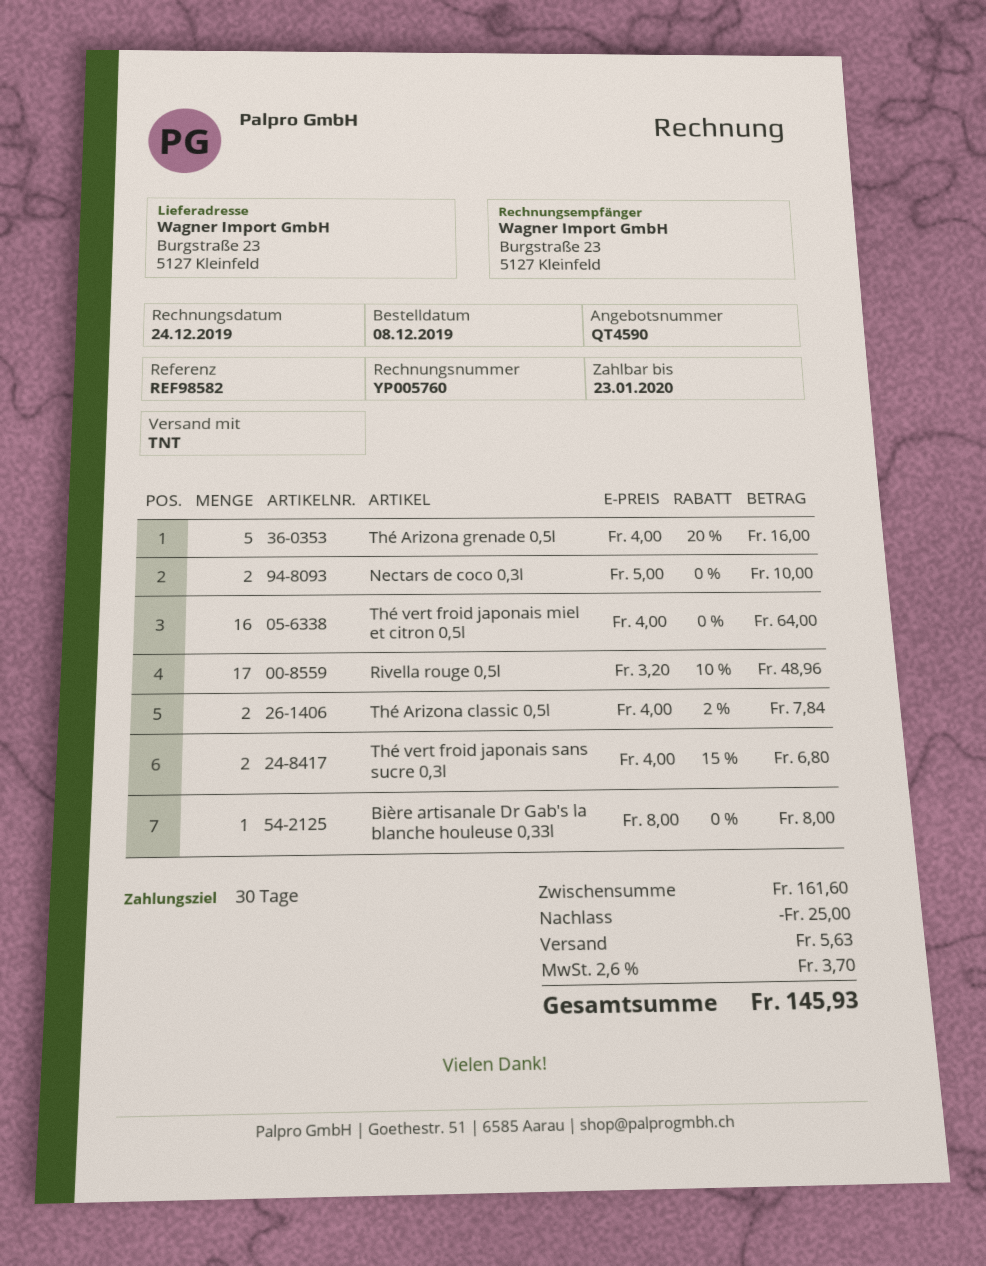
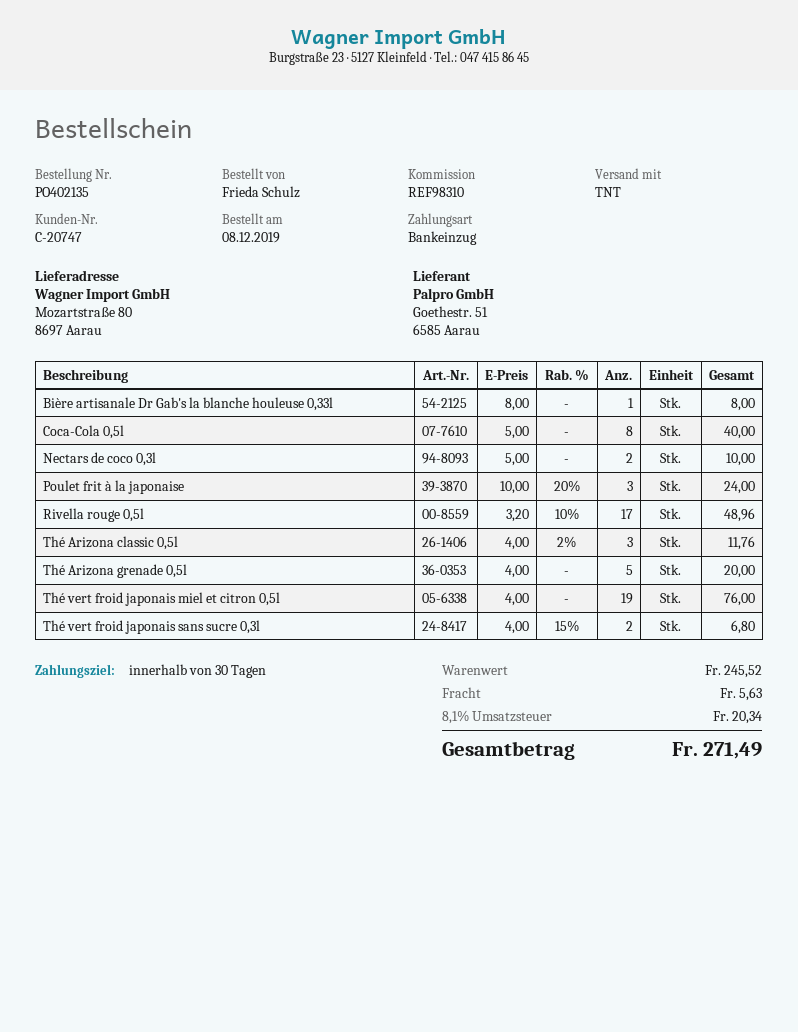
reference: REF98582 -> REF98310
ship to: Burgstraße 23, 5127 Kleinfeld -> Mozartstraße 80, 8697 Aarau
Thé Arizona grenade 0,5l: 5 x 4.00 - 20% = 16.00 -> 5 x 4.00 = 20.00
Thé vert froid japonais miel et citron 0,5l: 16 x 4.00 = 64.00 -> 19 x 4.00 = 76.00
Thé Arizona classic 0,5l: 2 x 4.00 - 2% = 7.84 -> 3 x 4.00 - 2% = 11.76
Coca-Cola 0,5l: none -> 8 x 5.00 = 40.00
Poulet frit à la japonaise: none -> 3 x 10.00 - 20% = 24.00
subtotal: 161.60 -> 245.52
discount: 25.00 -> none
tax: 2.6% = 3.70 -> 8.1% = 20.34
total: 145.93 -> 271.49

